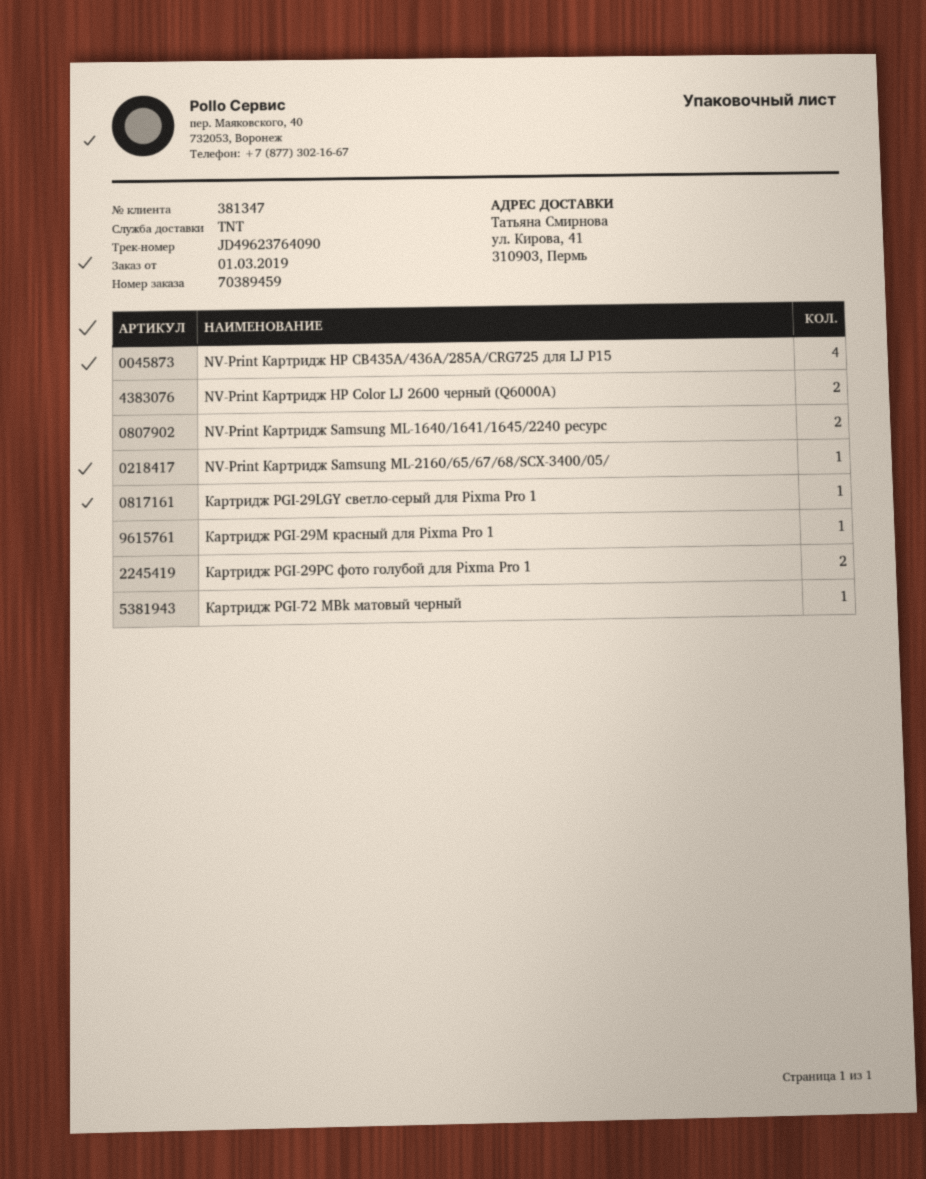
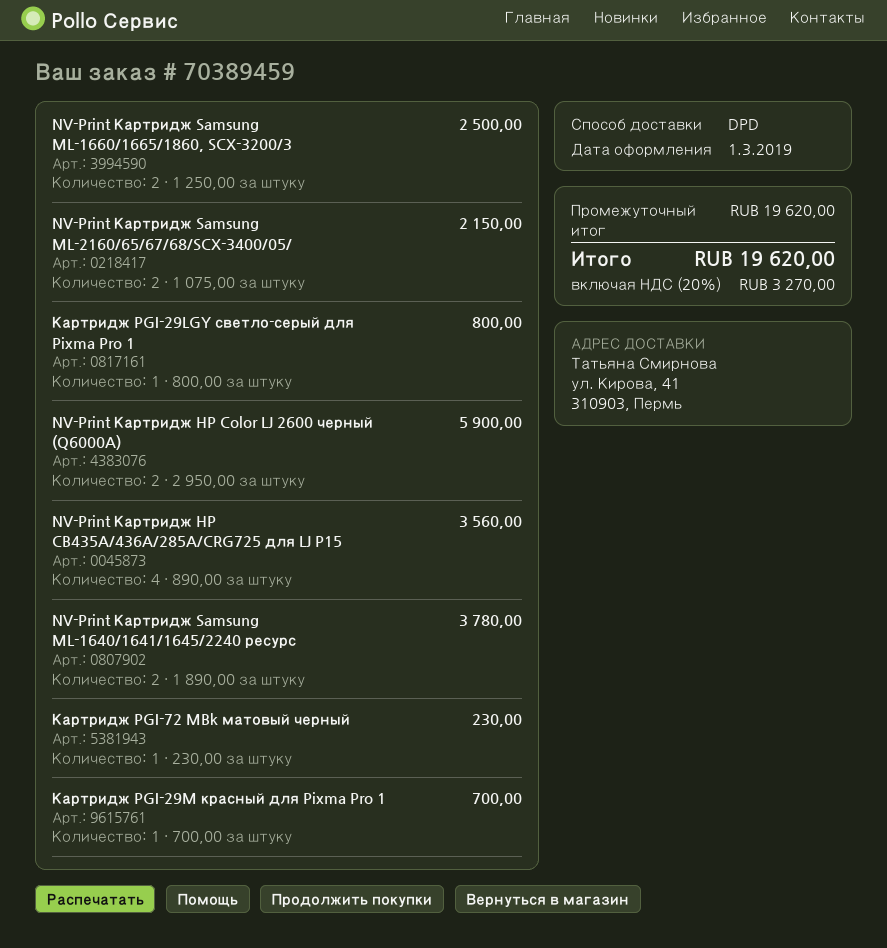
shipping method: TNT -> DPD
NV-Print Картридж Samsung ML-2160/65/67/68/SCX-3400/05/: 1 -> 2
Картридж PGI-29PC фото голубой для Pixma Pro 1: 2 -> none
NV-Print Картридж Samsung ML-1660/1665/1860, SCX-3200/3: none -> 2

